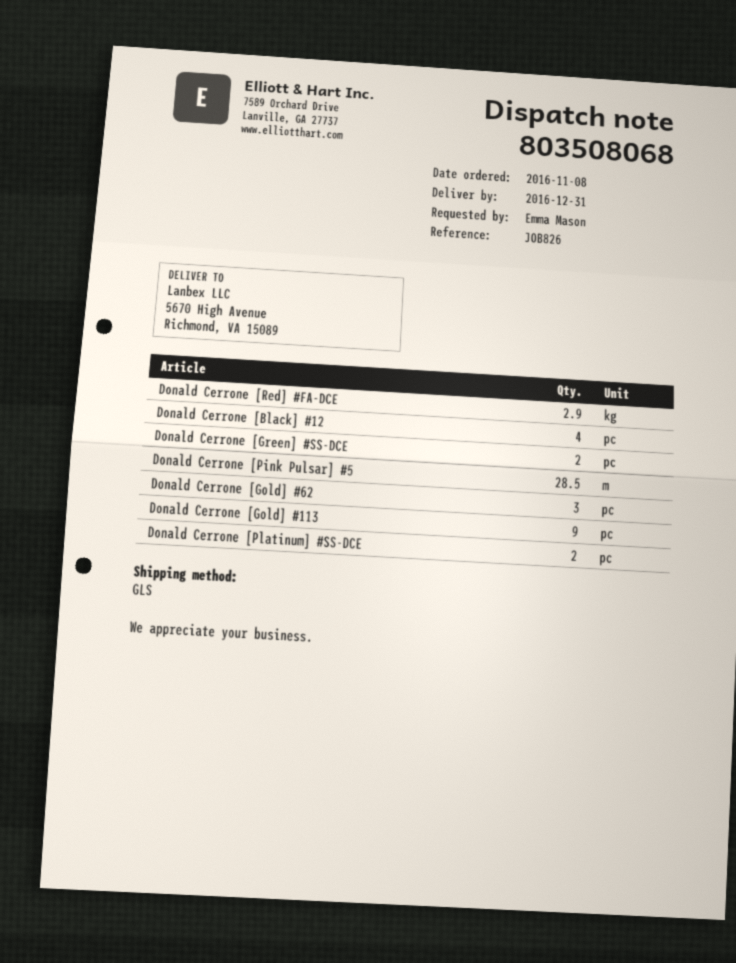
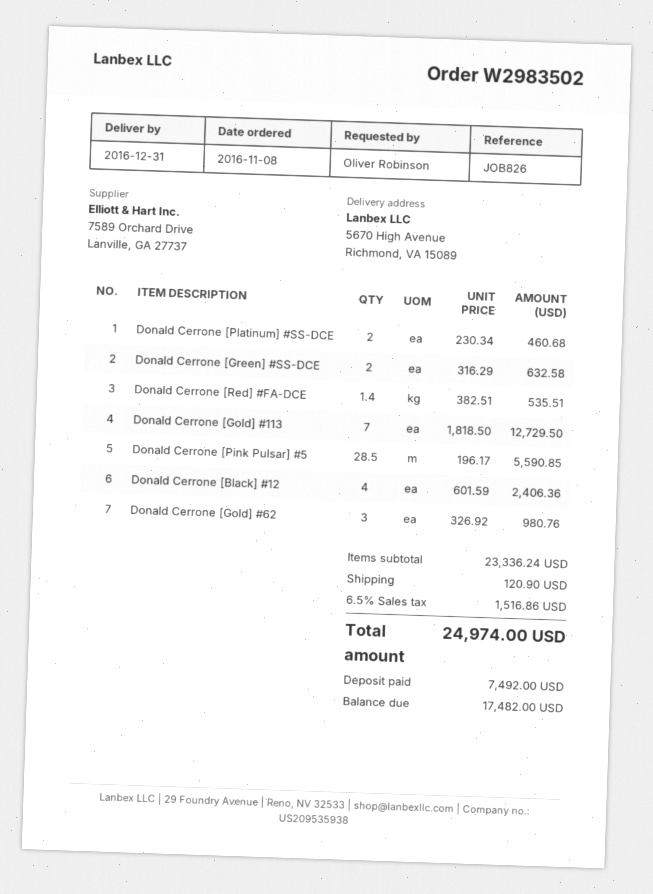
ordered by: Emma Mason -> Oliver Robinson
Donald Cerrone [Red] #FA-DCE: 2.9 -> 1.4
Donald Cerrone [Gold] #113: 9 -> 7

